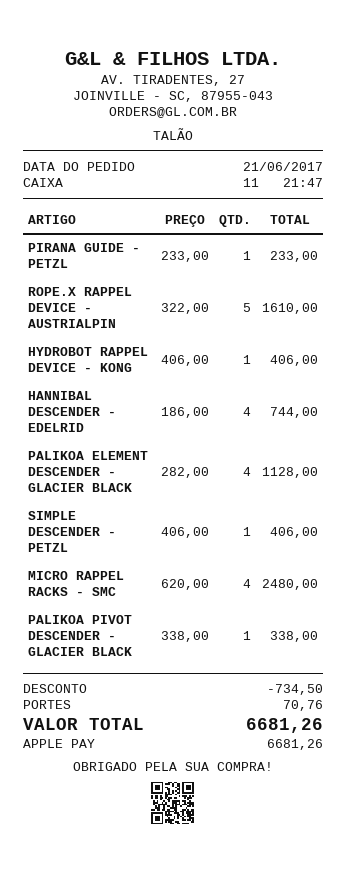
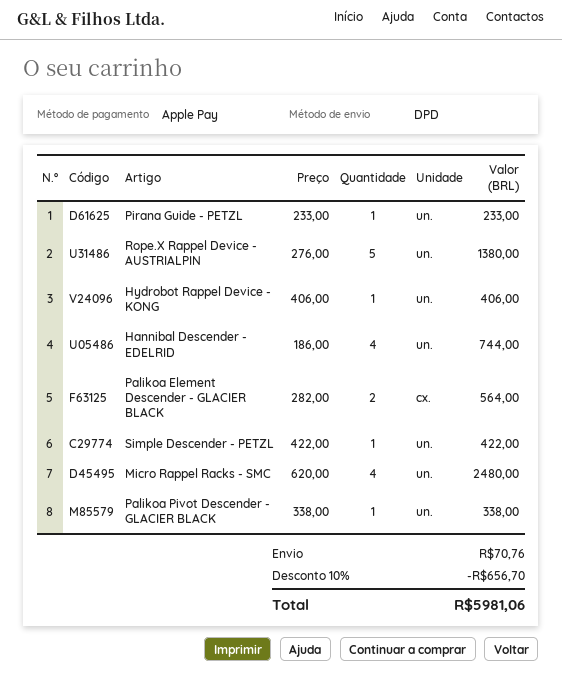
ROPE.X RAPPEL DEVICE - AUSTRIALPIN: 5 x 322.00 = 1610.00 -> 5 x 276.00 = 1380.00
PALIKOA ELEMENT DESCENDER - GLACIER BLACK: 4 x 282.00 = 1128.00 -> 2 x 282.00 = 564.00
SIMPLE DESCENDER - PETZL: 1 x 406.00 = 406.00 -> 1 x 422.00 = 422.00
discount: 734.50 -> 656.70
total: 6681.26 -> 5981.06

